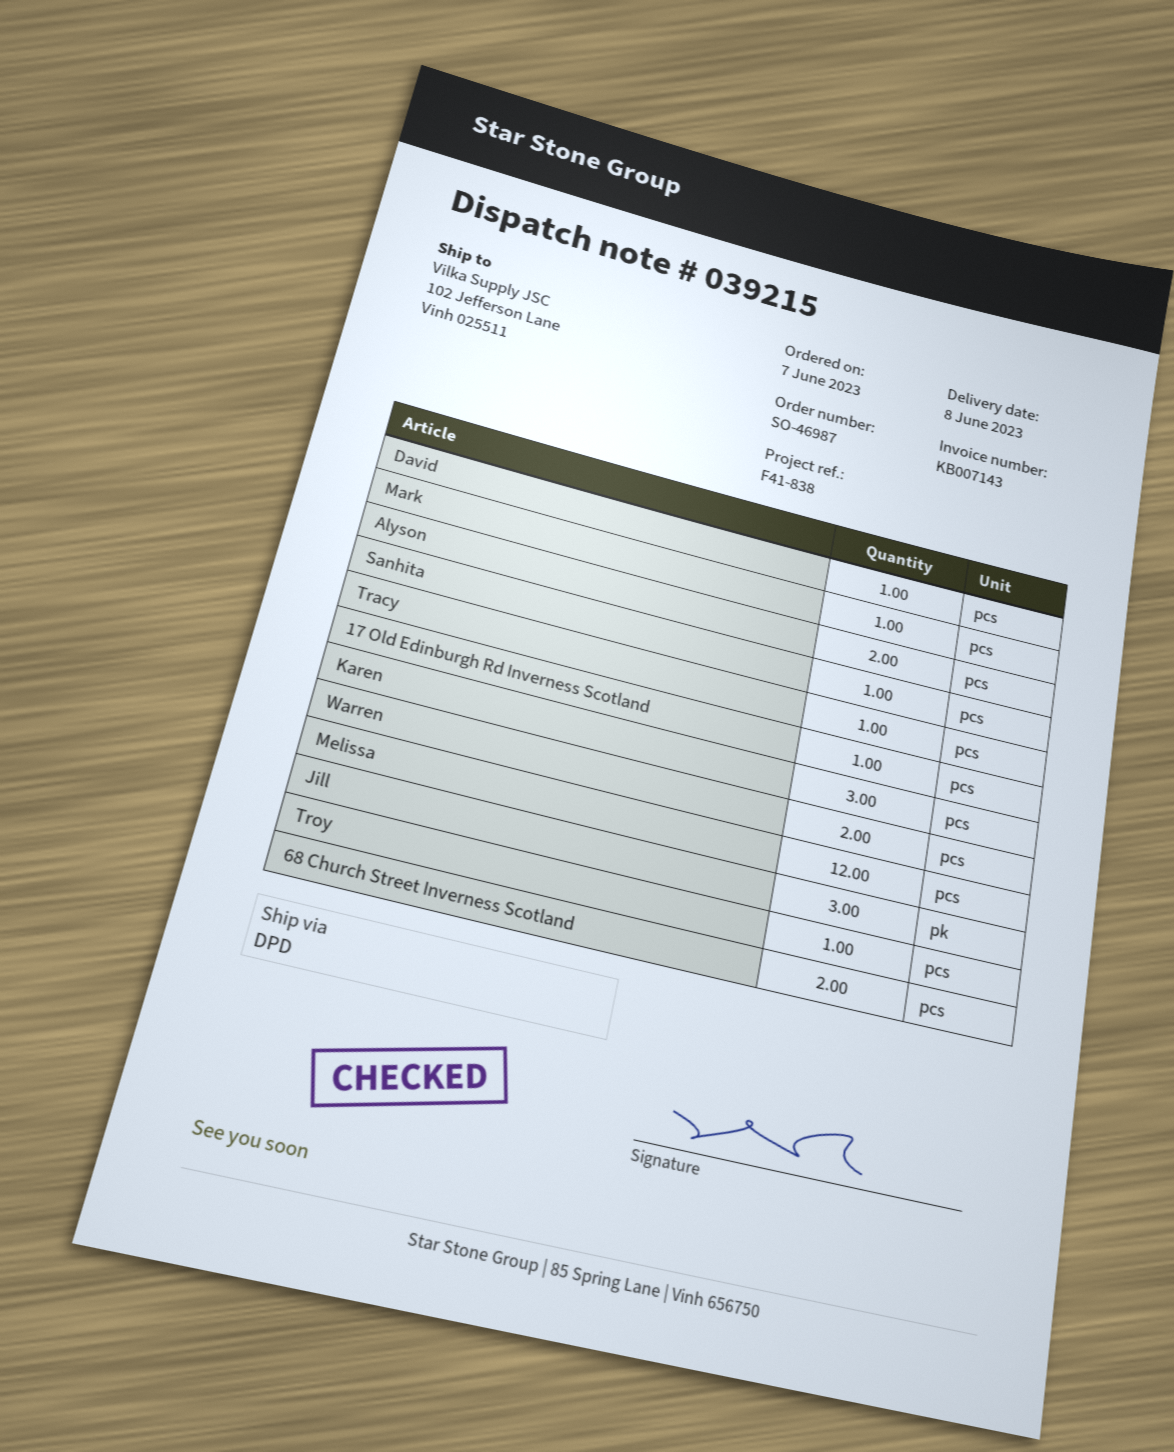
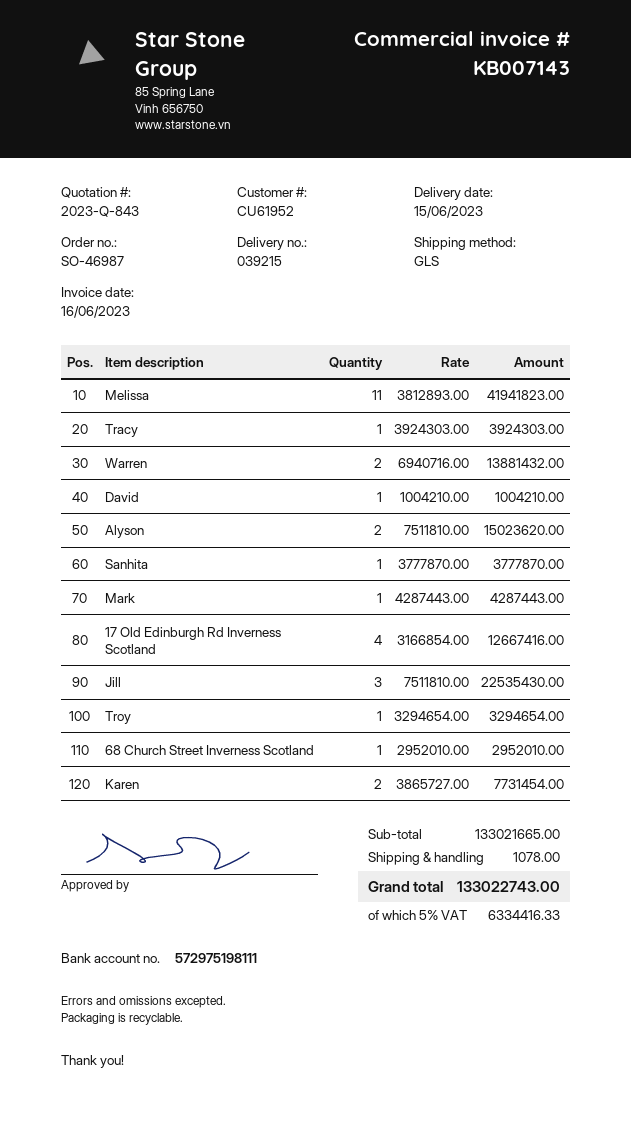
delivery date: 2023-06-08 -> 2023-06-15
shipping method: DPD -> GLS
17 Old Edinburgh Rd Inverness Scotland: 1 -> 4
Karen: 3 -> 2
Melissa: 12 -> 11
68 Church Street Inverness Scotland: 2 -> 1

